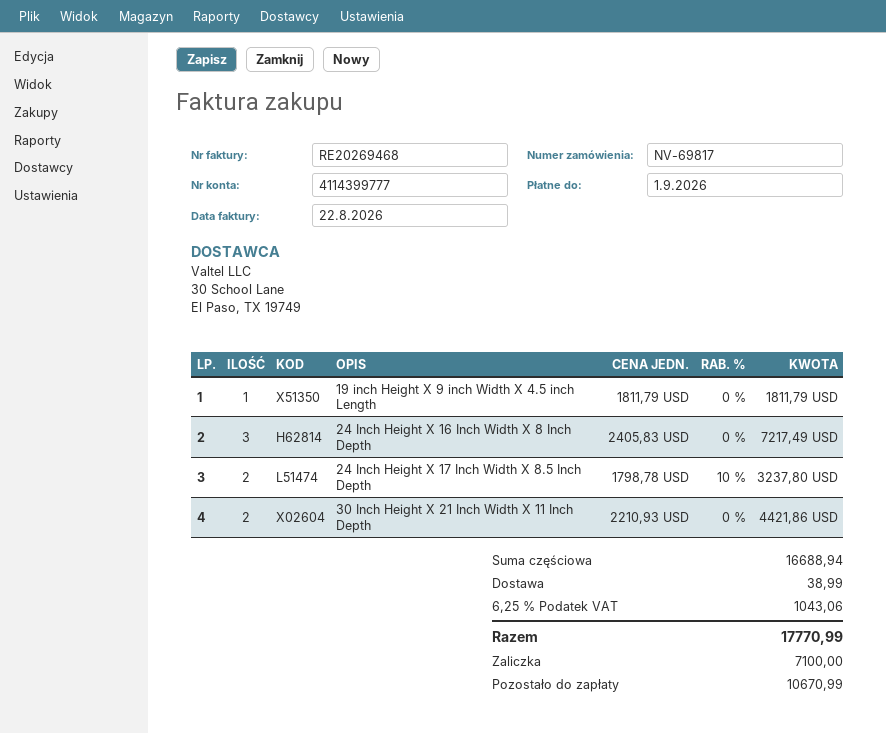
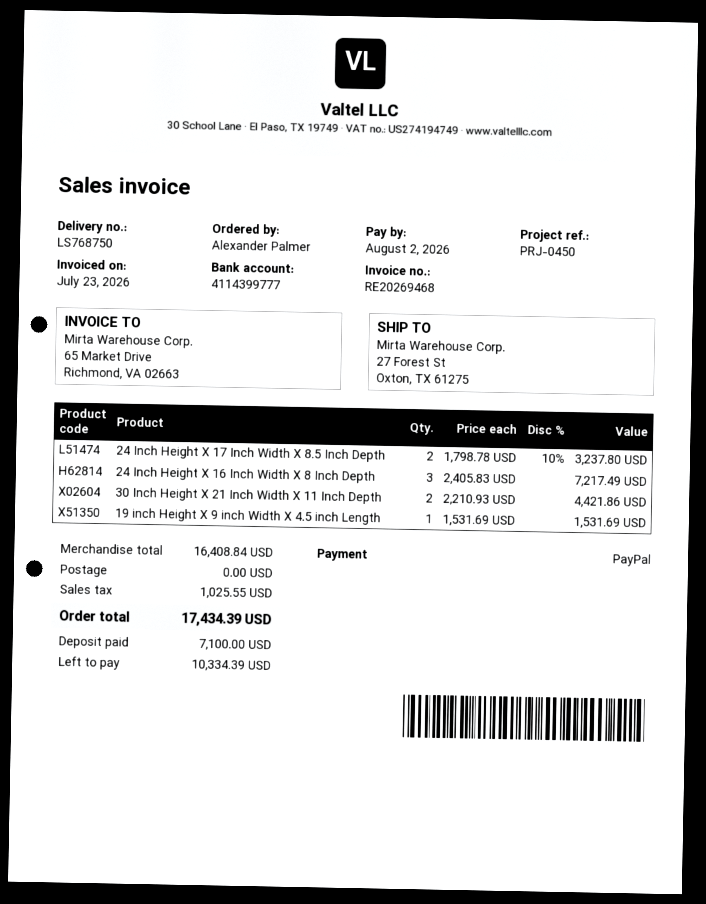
invoice date: 2026-08-22 -> 2026-07-23
due date: 2026-09-01 -> 2026-08-02
19 inch Height X 9 inch Width X 4.5 inch Length: 1 x 1811.79 = 1811.79 -> 1 x 1531.69 = 1531.69
subtotal: 16688.94 -> 16408.84
shipping: 38.99 -> 0.00
tax: 1043.06 -> 1025.55
total: 17770.99 -> 17434.39
balance: 10670.99 -> 10334.39

